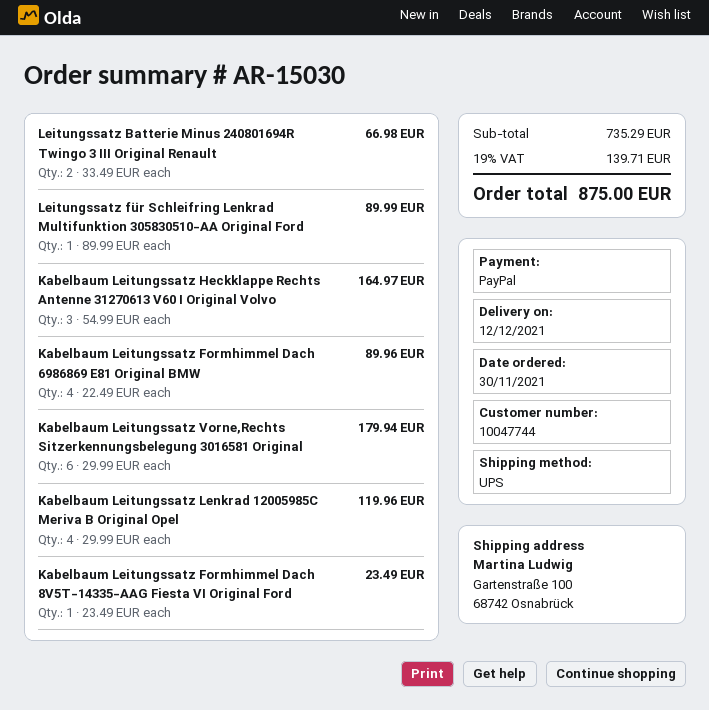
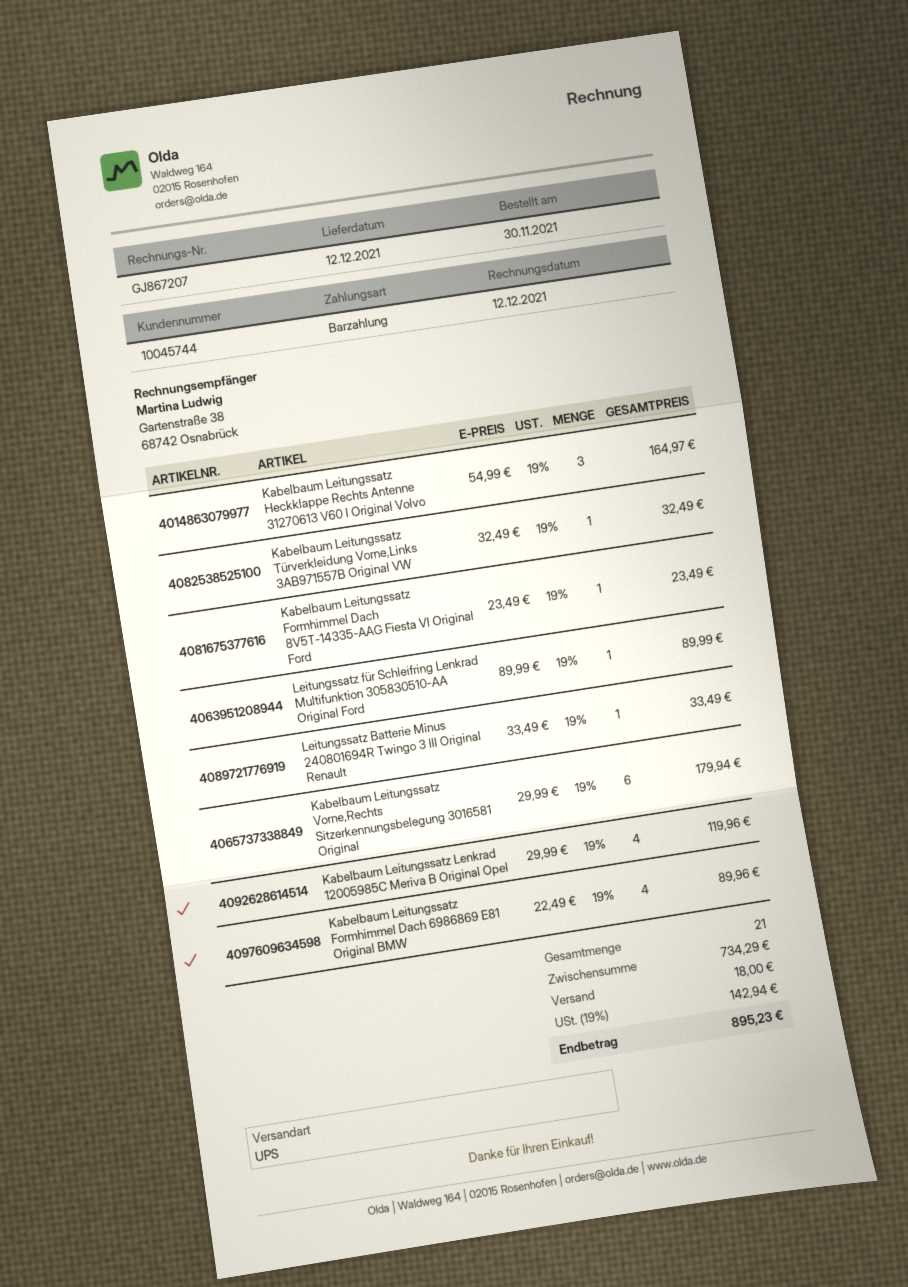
customer number: 10047744 -> 10045744
payment method: PayPal -> cash
Leitungssatz Batterie Minus 240801694R Twingo 3 III Original Renault: 2 x 33.49 = 66.98 -> 1 x 33.49 = 33.49
Kabelbaum Leitungssatz Türverkleidung Vorne,Links 3AB971557B Original VW: none -> 1 x 32.49 = 32.49
subtotal: 735.29 -> 734.29
shipping: none -> 18.00
tax: 19% = 139.71 -> 19% = 142.94
total: 875.00 -> 895.23

